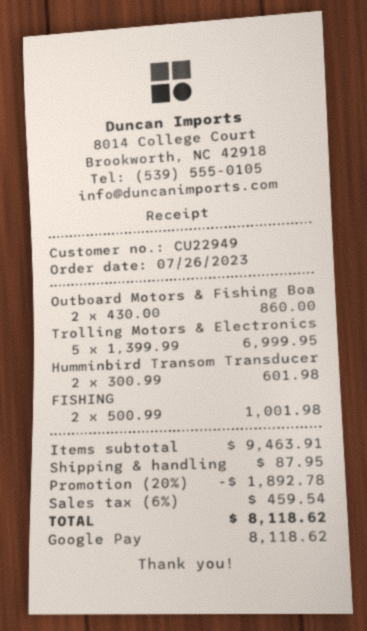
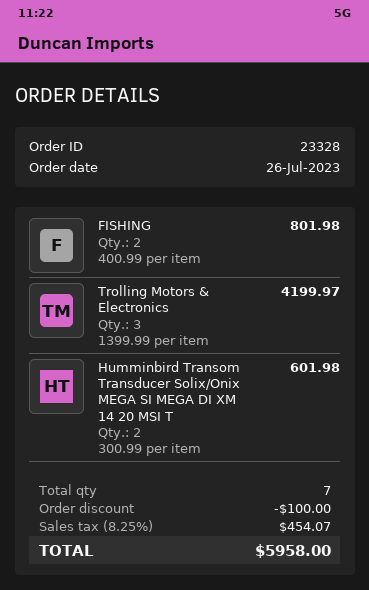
Outboard Motors & Fishing Boa: 2 x 430.00 = 860.00 -> none
Trolling Motors & Electronics: 5 x 1399.99 = 6999.95 -> 3 x 1399.99 = 4199.97
FISHING: 2 x 500.99 = 1001.98 -> 2 x 400.99 = 801.98
discount: 1892.78 -> 100.00
shipping: 87.95 -> none
tax: 6% = 459.54 -> 8.25% = 454.07
total: 8118.62 -> 5958.00

